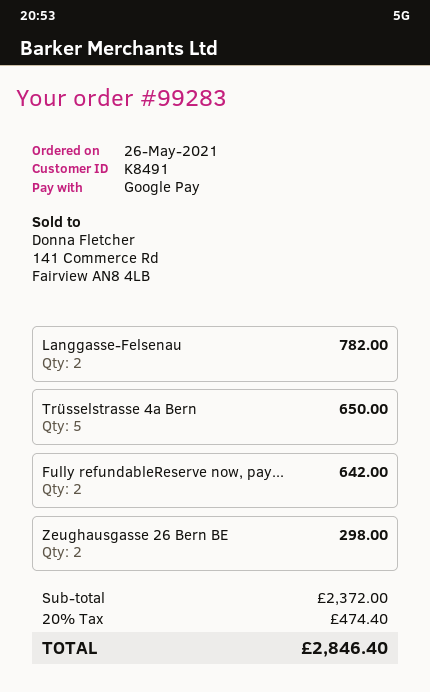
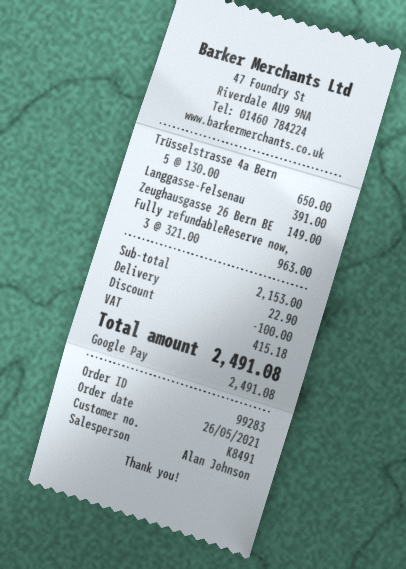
Langgasse-Felsenau: 2 for 782.00 -> 1 for 391.00
Fully refundableReserve now, pay...: 2 for 642.00 -> 3 for 963.00
Zeughausgasse 26 Bern BE: 2 for 298.00 -> 1 for 149.00
subtotal: 2372.00 -> 2153.00
discount: none -> 100.00
shipping: none -> 22.90
tax: 474.40 -> 415.18
total: 2846.40 -> 2491.08

